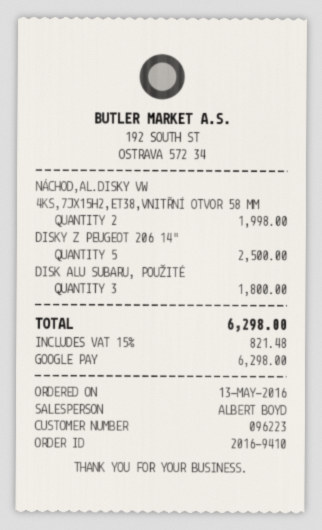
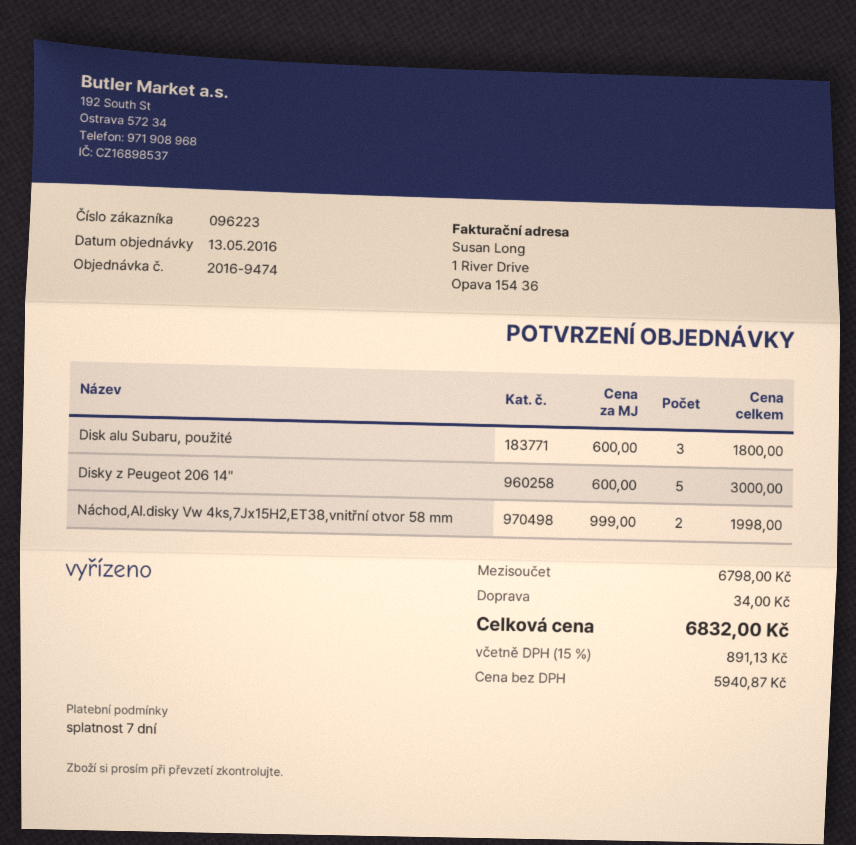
order number: 2016-9410 -> 2016-9474
DISKY Z PEUGEOT 206 14": 5 for 2500.00 -> 5 for 3000.00
shipping: none -> 34.00
tax: 15% = 821.48 -> 15% = 891.13
total: 6298.00 -> 6832.00

